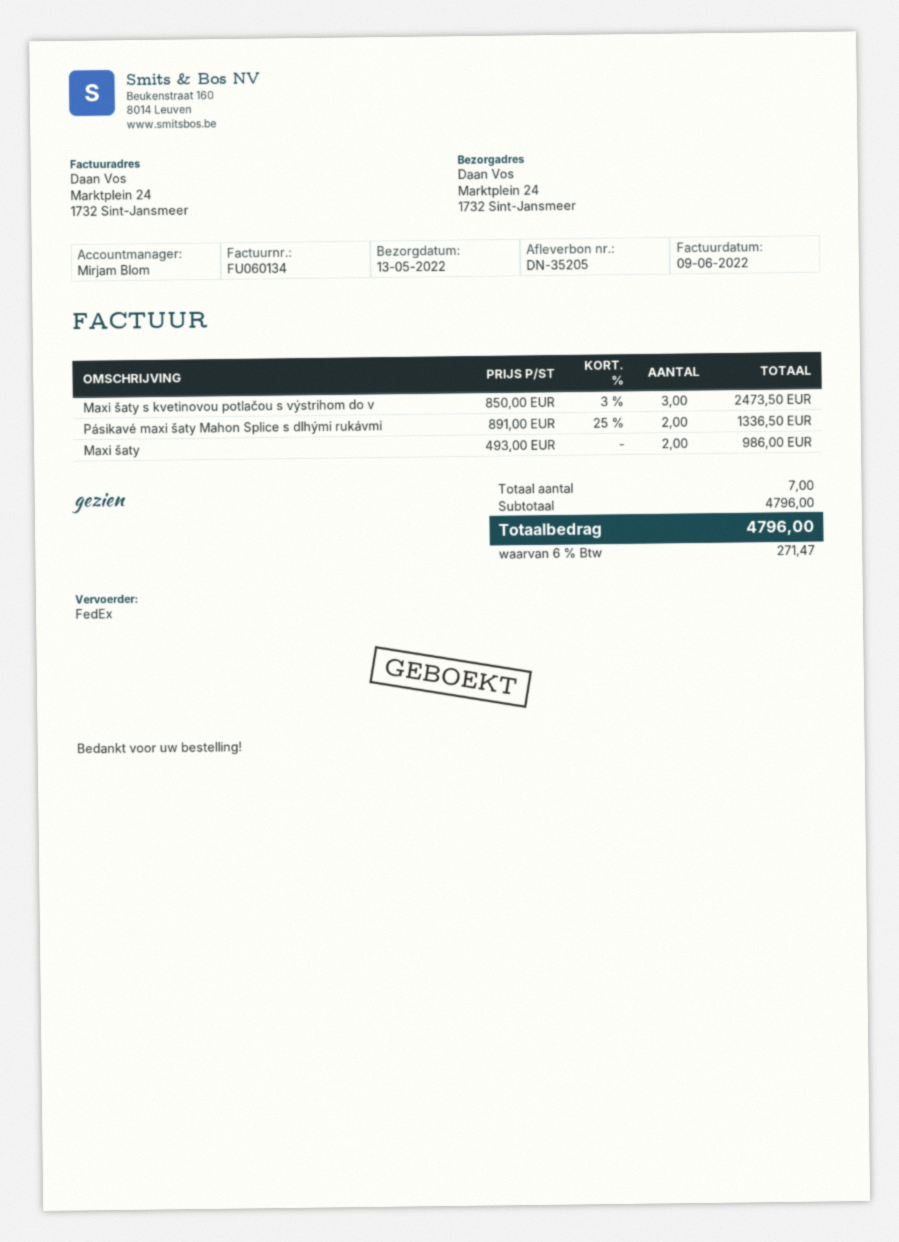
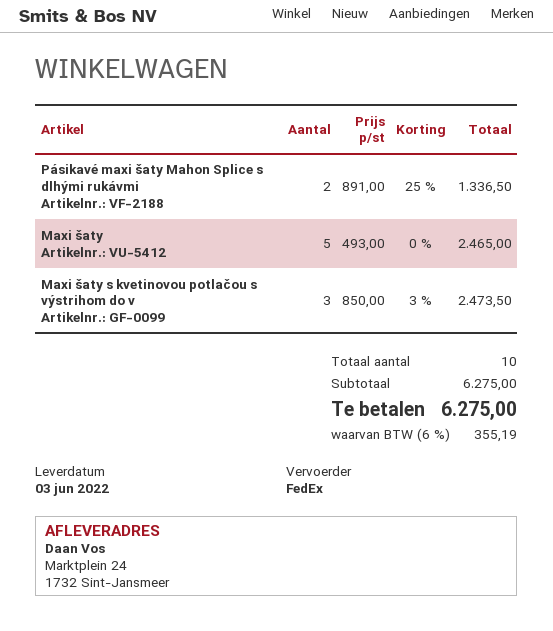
delivery date: 2022-05-13 -> 2022-06-03
Maxi šaty: 2 x 493.00 = 986.00 -> 5 x 493.00 = 2465.00
total quantity: 7 -> 10
subtotal: 4796.00 -> 6275.00
tax: 6% = 271.47 -> 6% = 355.19
total: 4796.00 -> 6275.00

